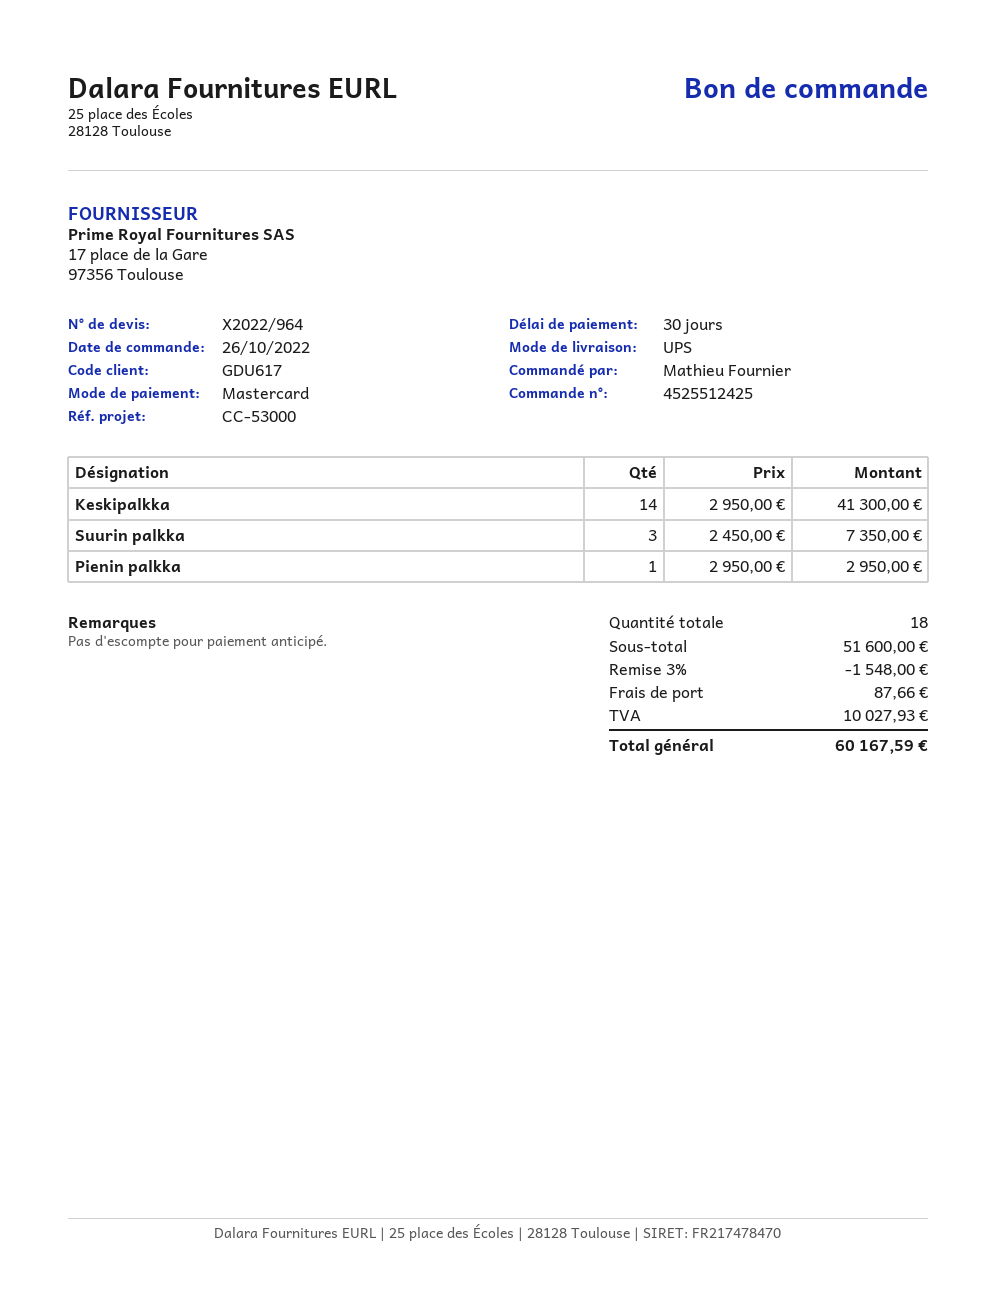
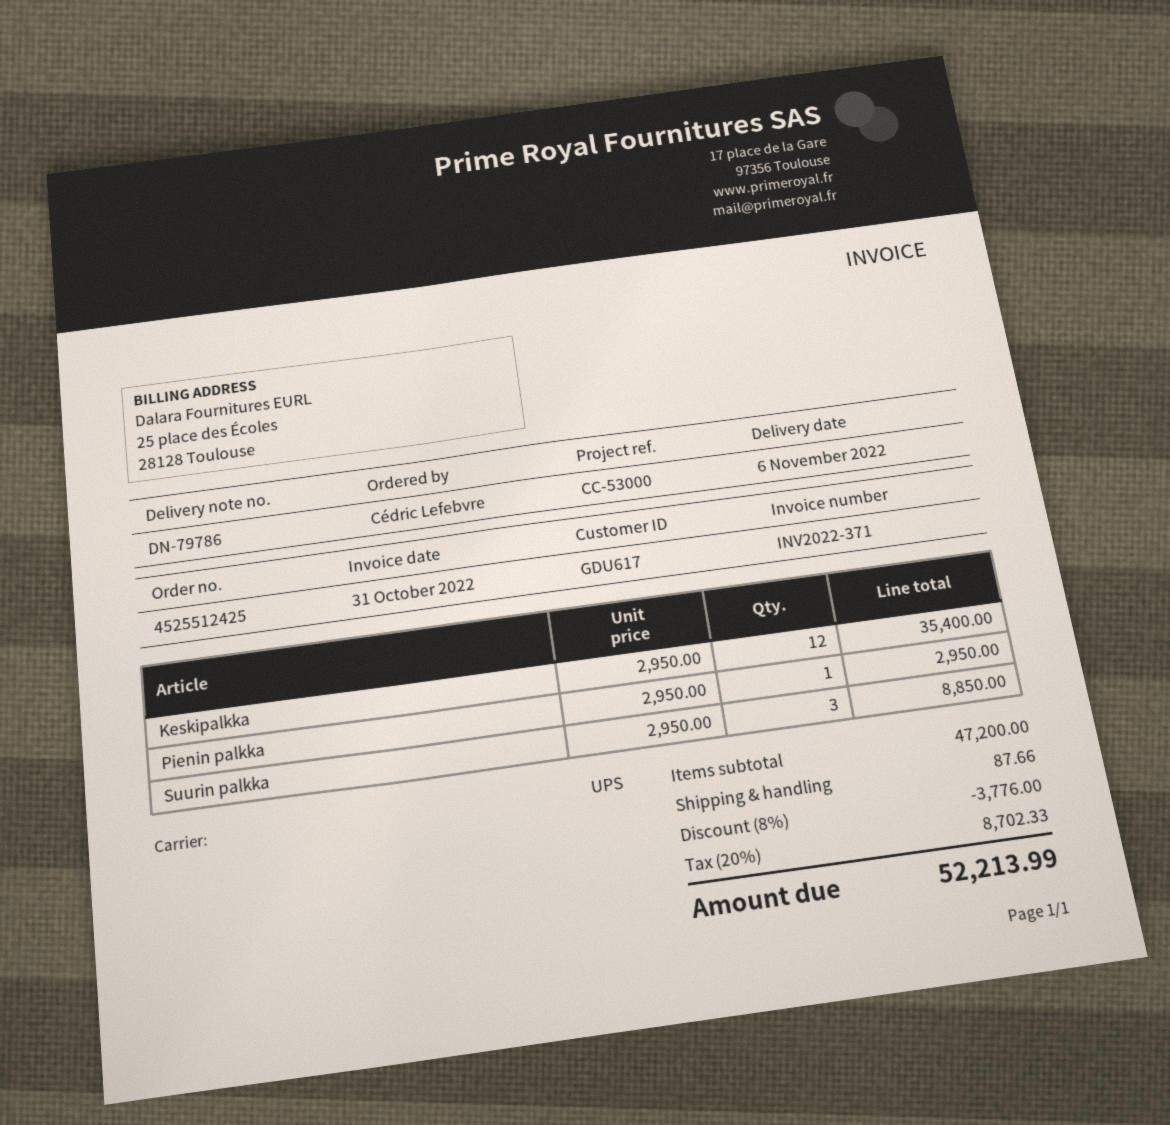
ordered by: Mathieu Fournier -> Cédric Lefebvre
Keskipalkka: 14 x 2950.00 = 41300.00 -> 12 x 2950.00 = 35400.00
Suurin palkka: 3 x 2450.00 = 7350.00 -> 3 x 2950.00 = 8850.00
subtotal: 51600.00 -> 47200.00
discount: 3% = 1548.00 -> 8% = 3776.00
tax: 10027.93 -> 8702.33
total: 60167.59 -> 52213.99

